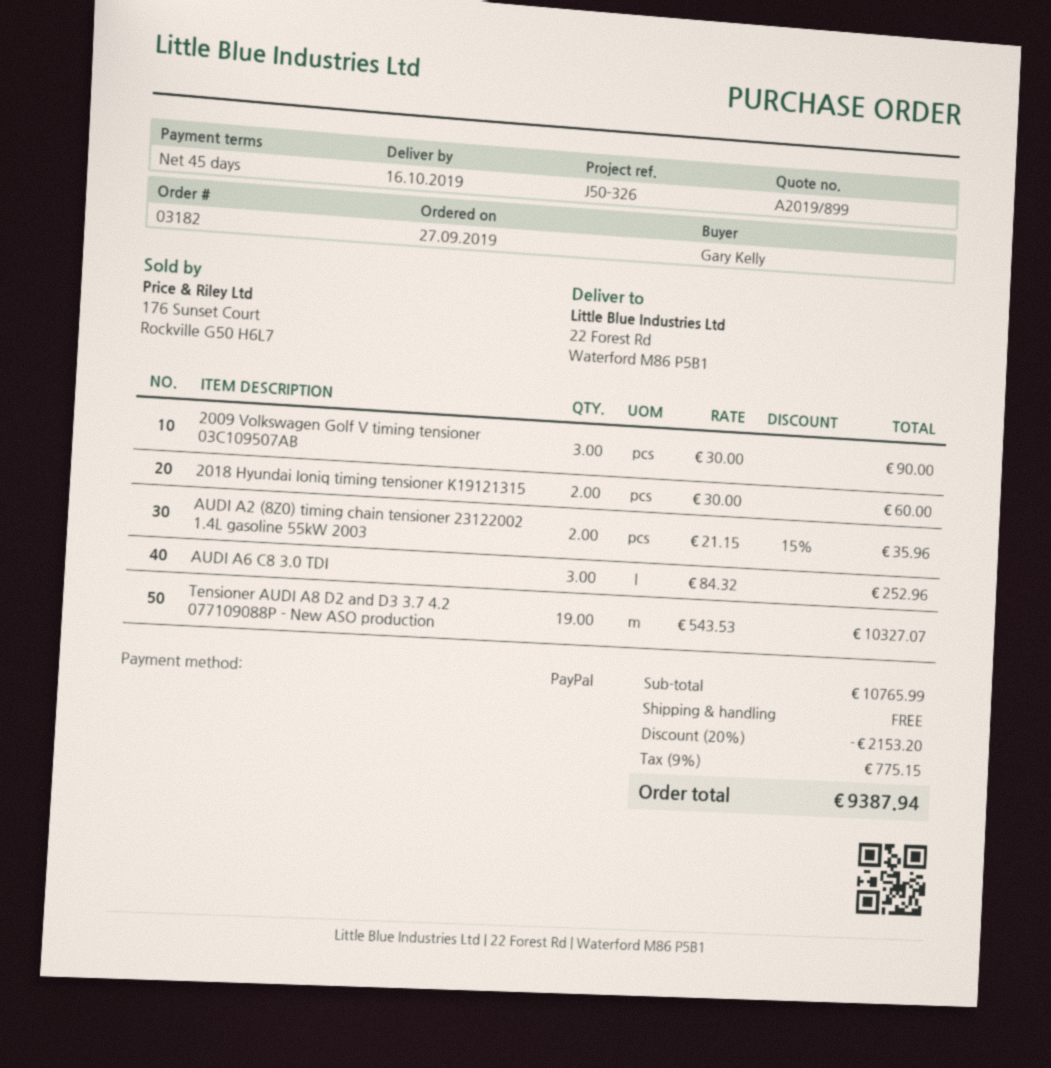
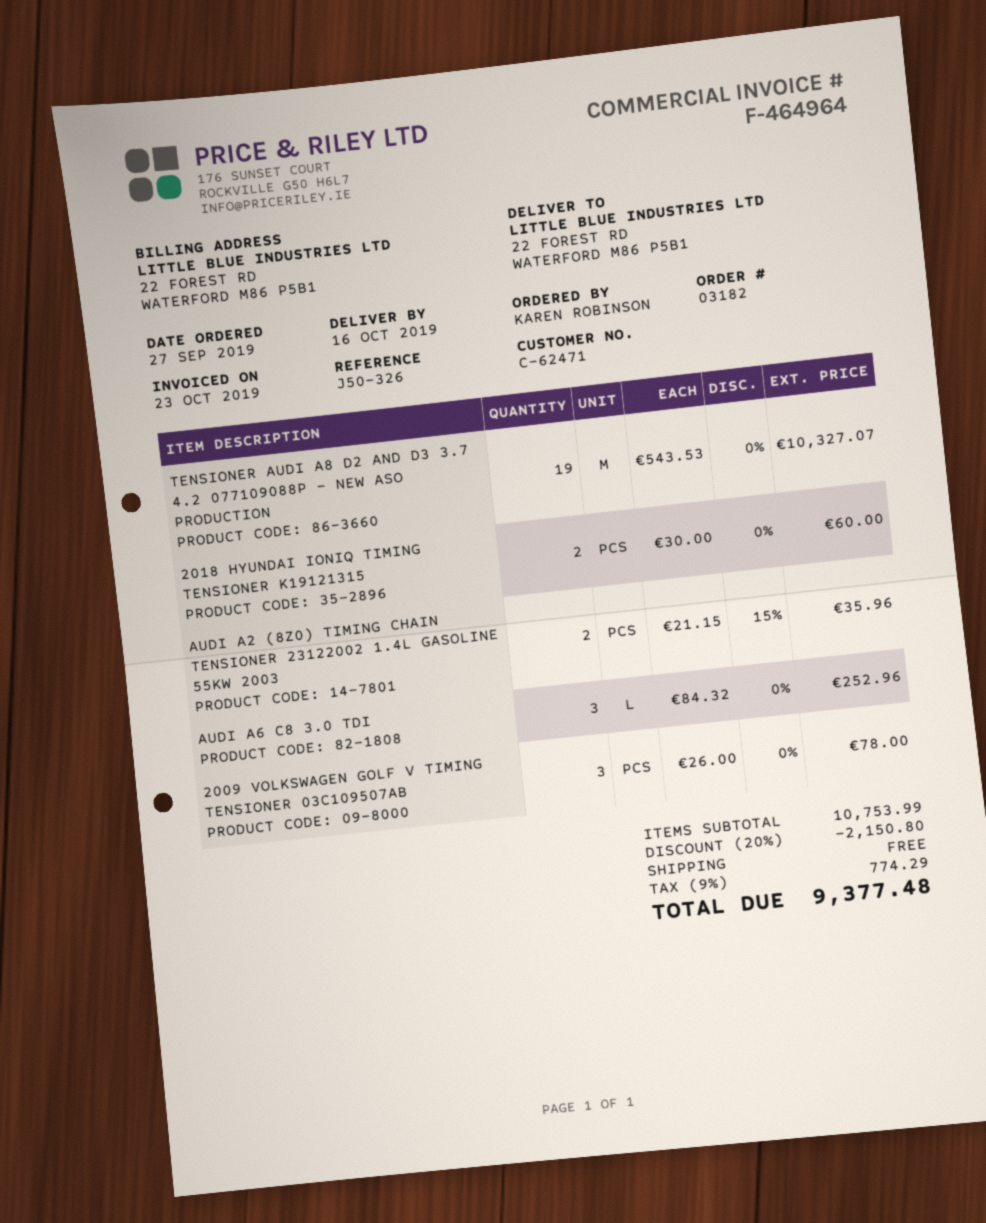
ordered by: Gary Kelly -> KAREN ROBINSON
2009 Volkswagen Golf V timing tensioner 03C109507AB: 3 x 30.00 = 90.00 -> 3 x 26.00 = 78.00
subtotal: 10765.99 -> 10753.99
discount: 20% = 2153.20 -> 20% = 2150.80
tax: 9% = 775.15 -> 9% = 774.29
total: 9387.94 -> 9377.48

